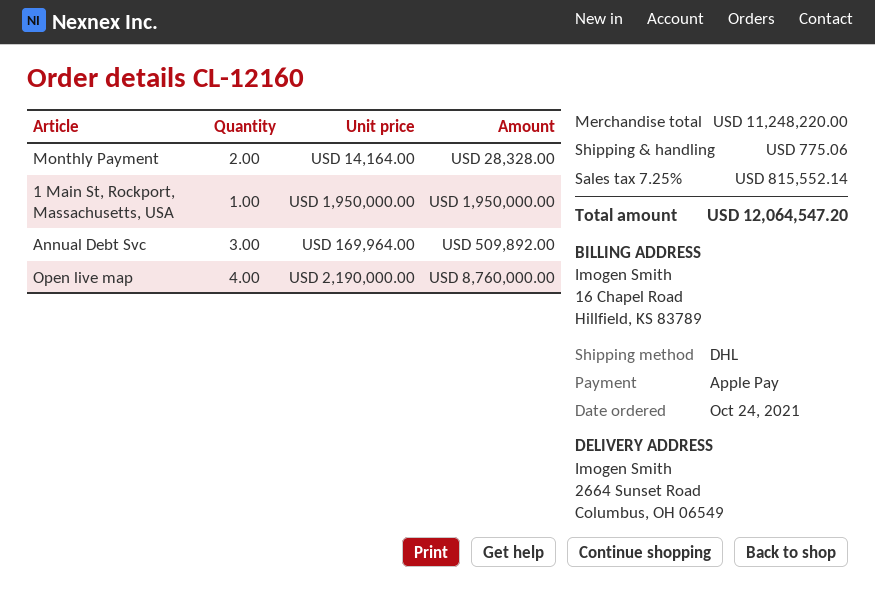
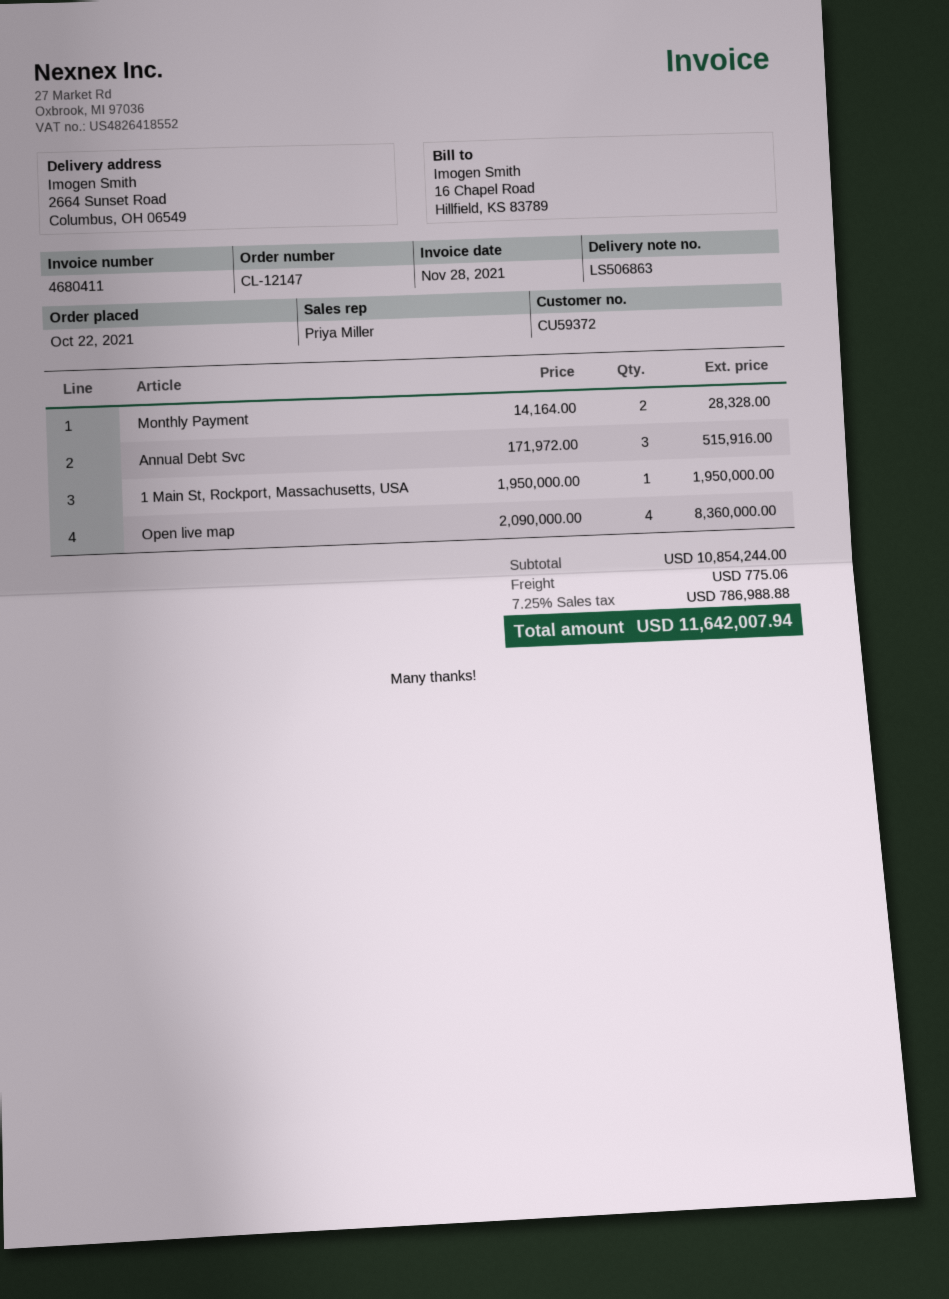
order number: CL-12160 -> CL-12147
order date: 2021-10-24 -> 2021-10-22
Annual Debt Svc: 3 x 169964.00 = 509892.00 -> 3 x 171972.00 = 515916.00
Open live map: 4 x 2190000.00 = 8760000.00 -> 4 x 2090000.00 = 8360000.00
subtotal: 11248220.00 -> 10854244.00
tax: 7.25% = 815552.14 -> 7.25% = 786988.88
total: 12064547.20 -> 11642007.94

